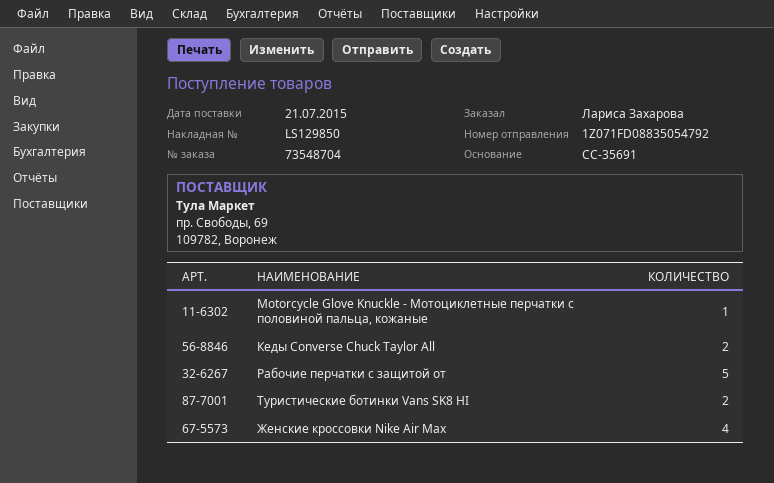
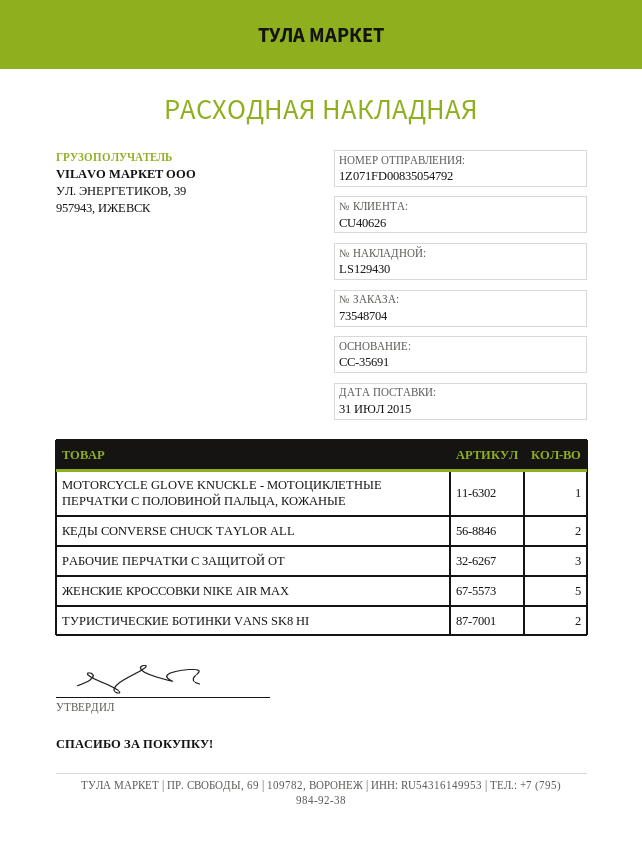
delivery note number: LS129850 -> LS129430
delivery date: 2015-07-21 -> 2015-07-31
tracking number: 1Z071FD08835054792 -> 1Z071FD00835054792
Рабочие перчатки с защитой от: 5 -> 3
Женские кроссовки Nike Air Max: 4 -> 5

